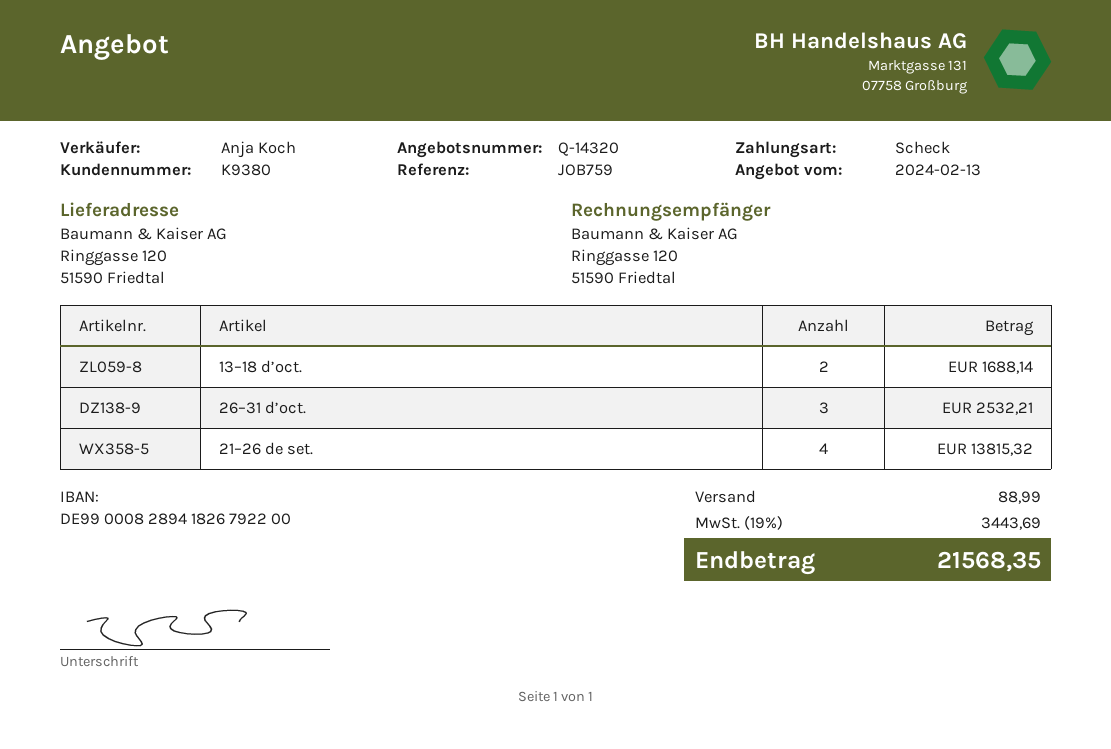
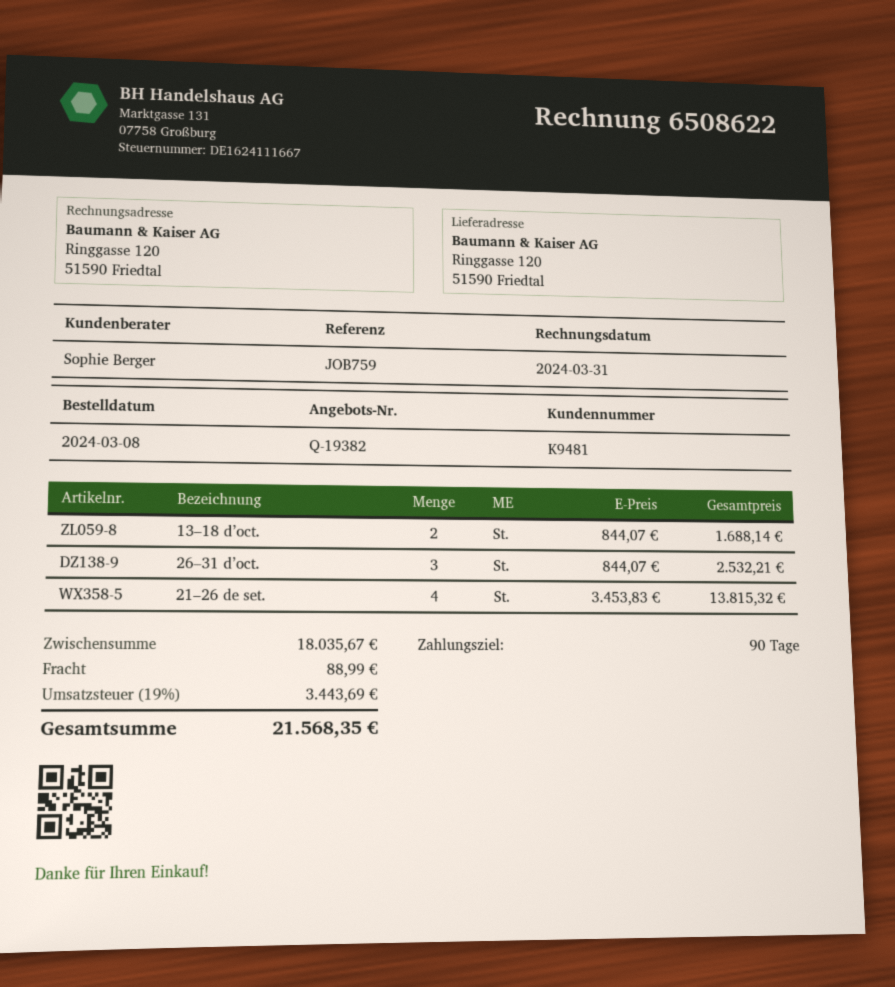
quote number: Q-14320 -> Q-19382
customer number: K9380 -> K9481
sales rep: Anja Koch -> Sophie Berger

